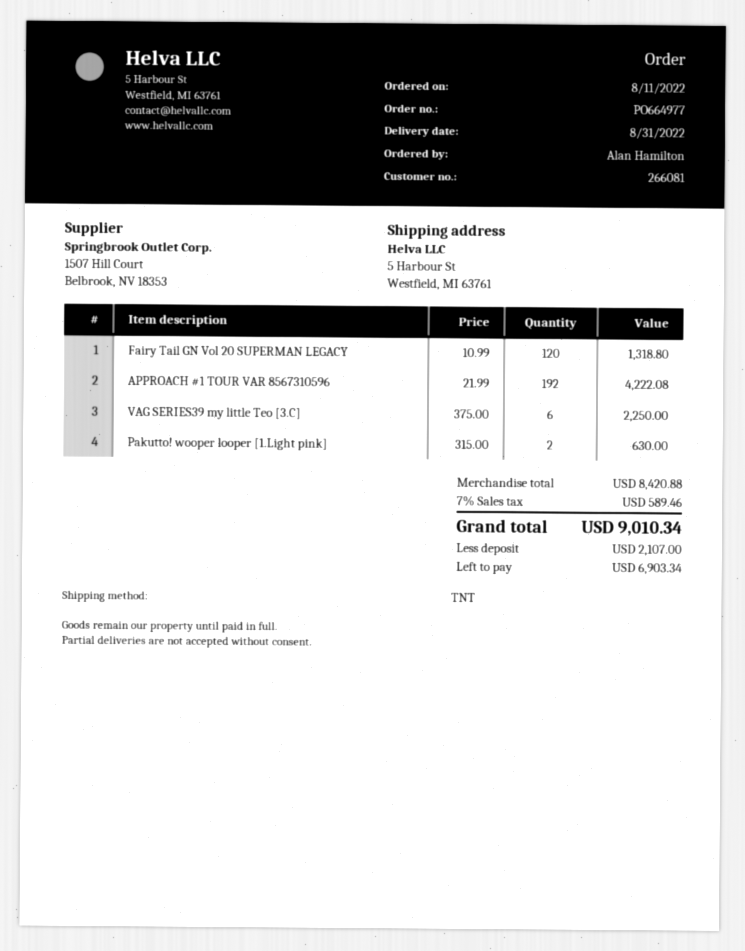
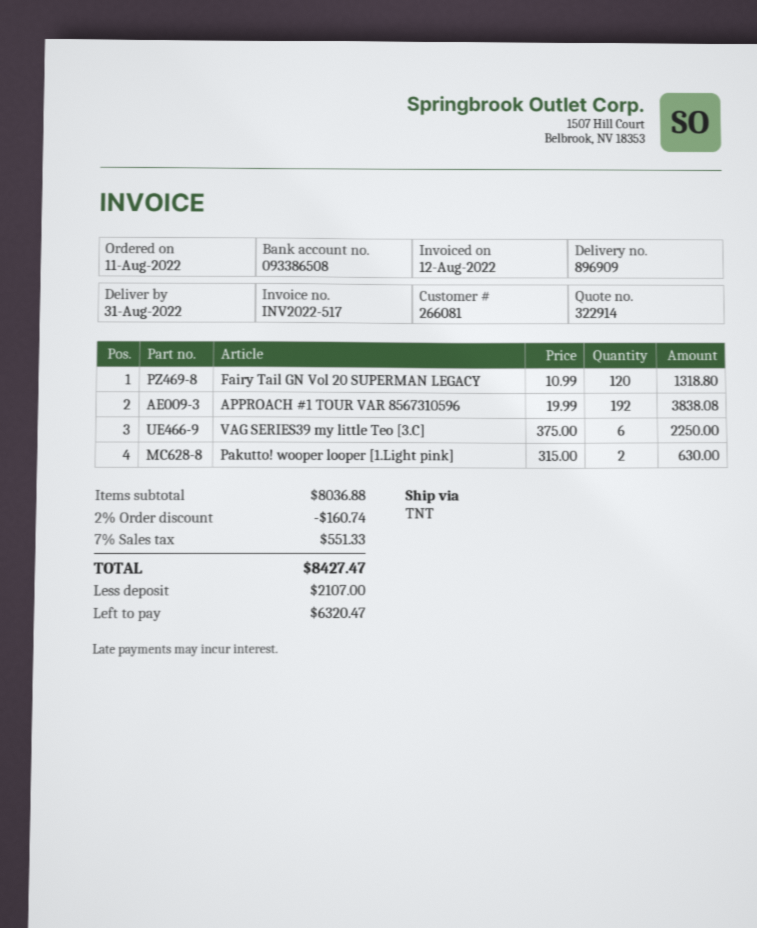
APPROACH #1 TOUR VAR 8567310596: 192 x 21.99 = 4222.08 -> 192 x 19.99 = 3838.08
subtotal: 8420.88 -> 8036.88
discount: none -> 2% = 160.74
tax: 7% = 589.46 -> 7% = 551.33
total: 9010.34 -> 8427.47
balance: 6903.34 -> 6320.47

